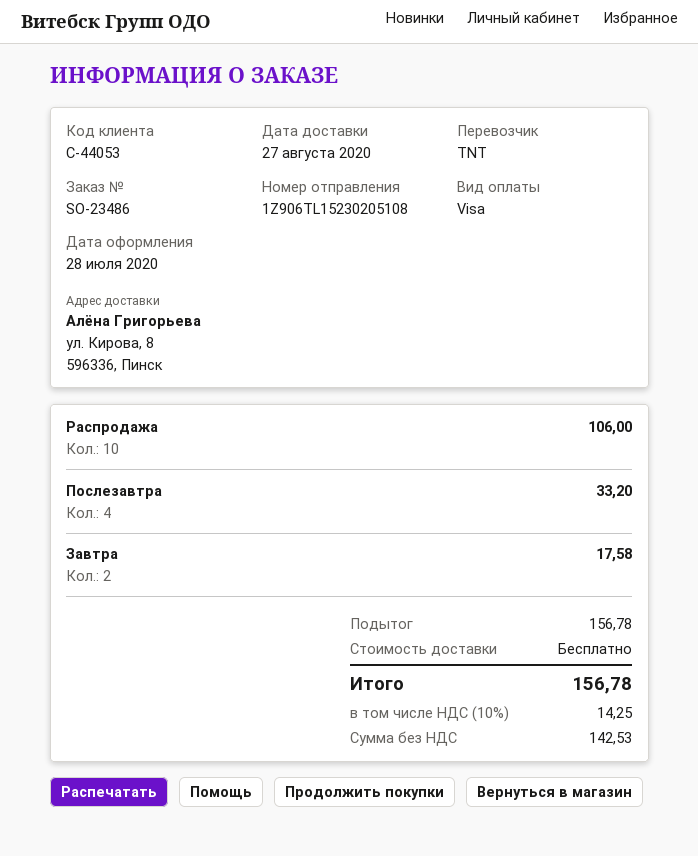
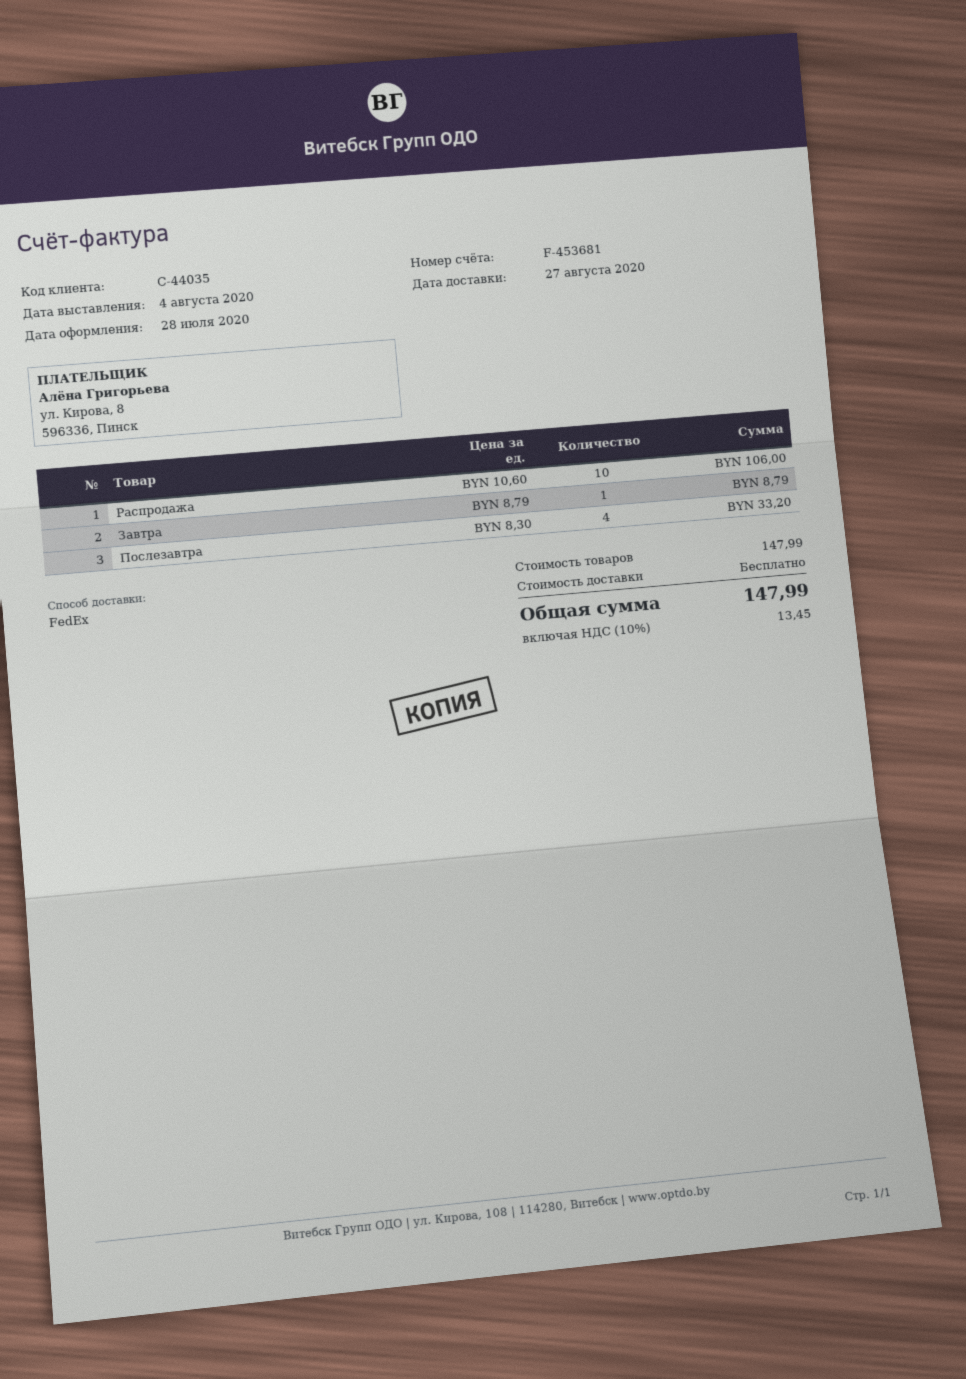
customer number: C-44053 -> C-44035
shipping method: TNT -> FedEx
Завтра: 2 for 17.58 -> 1 for 8.79
subtotal: 156.78 -> 147.99
tax: 10% = 14.25 -> 10% = 13.45
total: 156.78 -> 147.99

